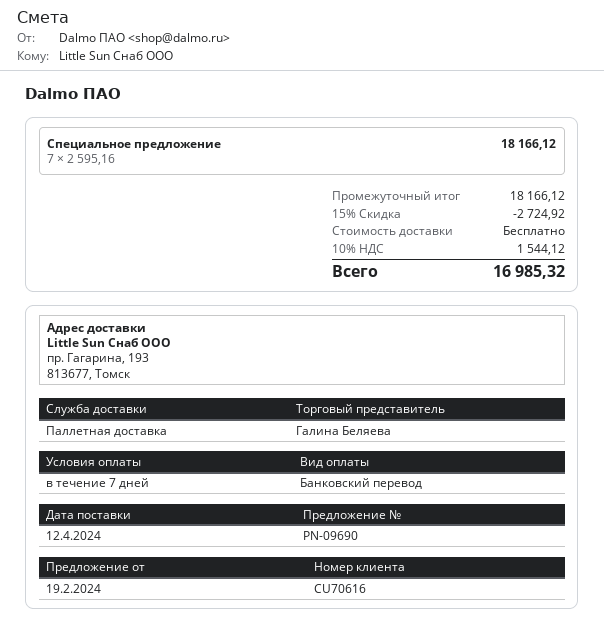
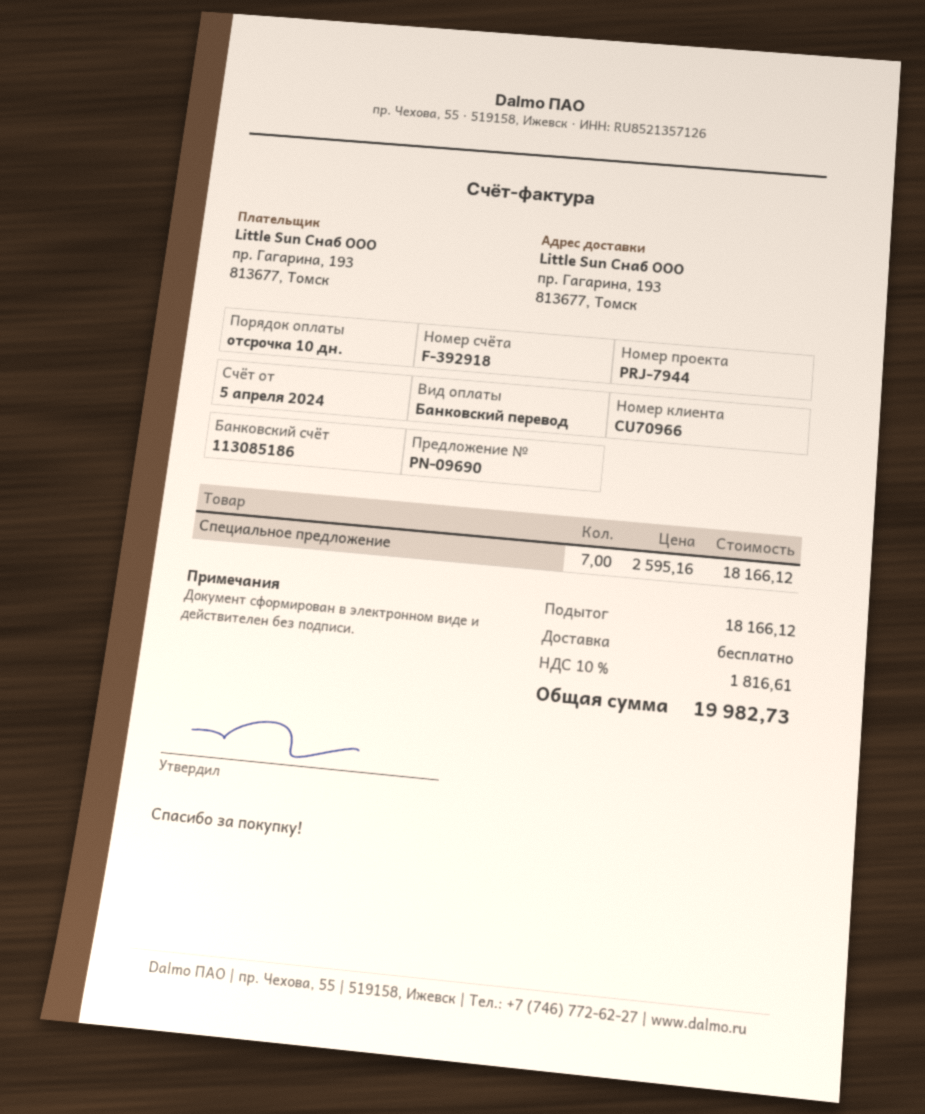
payment terms: 7 days -> 10 days
customer number: CU70616 -> CU70966
discount: 15% = 2724.92 -> none
tax: 10% = 1544.12 -> 10% = 1816.61
total: 16985.32 -> 19982.73

